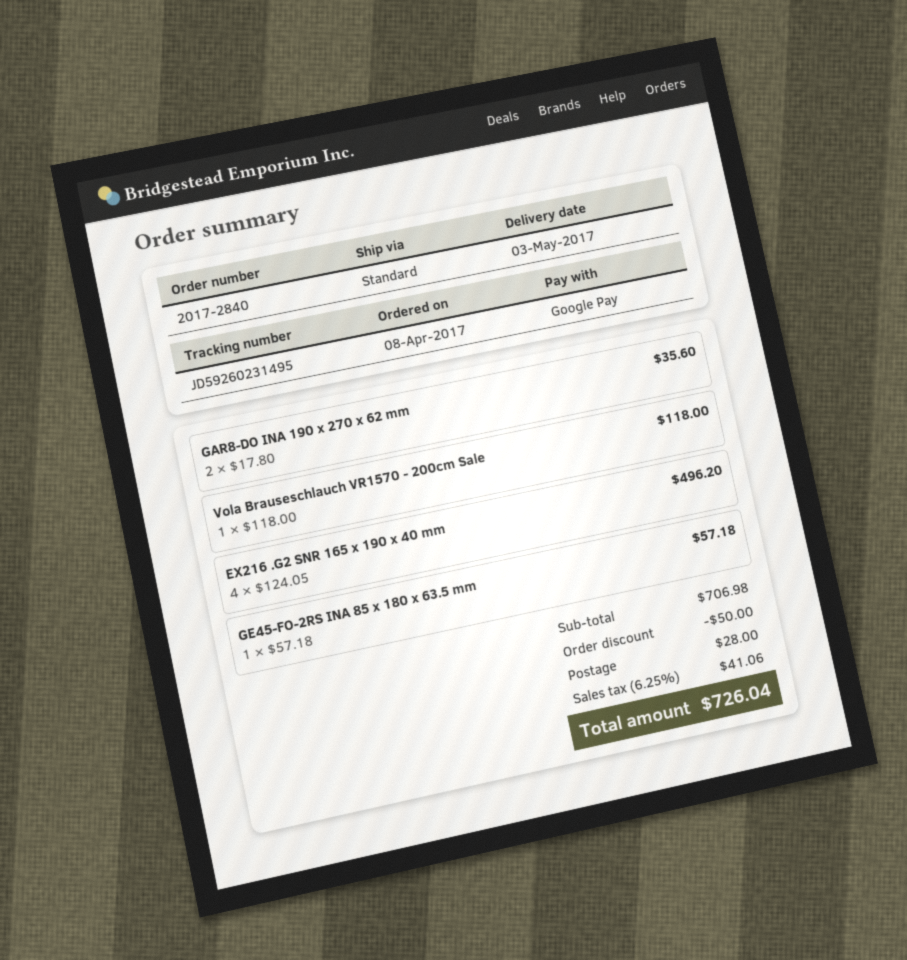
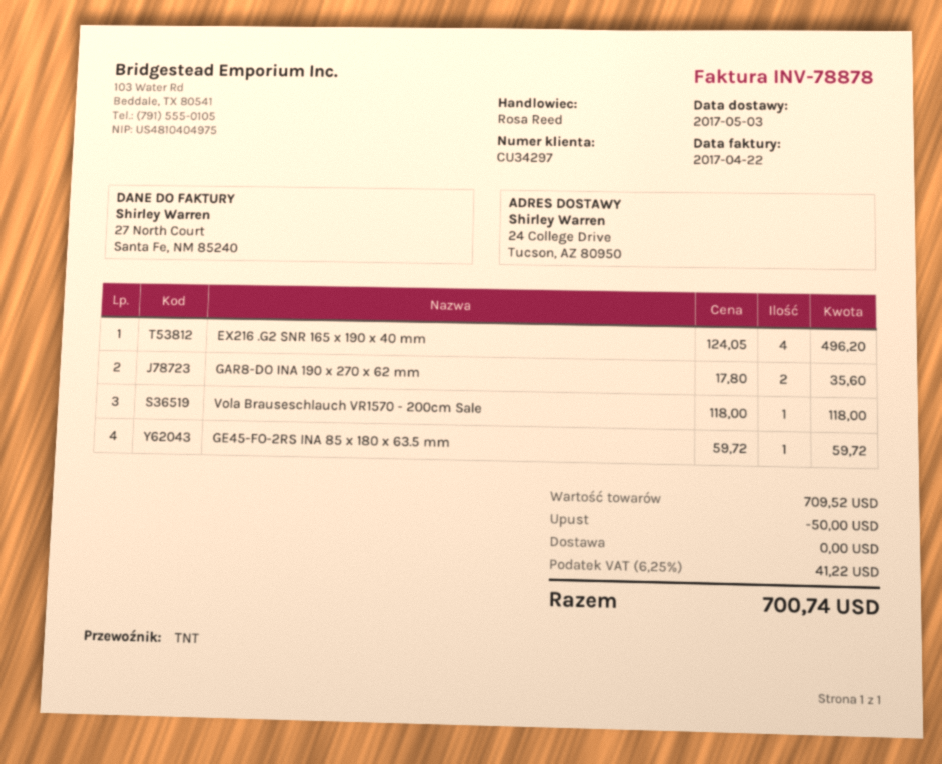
shipping method: standard -> TNT
GE45-FO-2RS INA 85 x 180 x 63.5 mm: 1 x 57.18 = 57.18 -> 1 x 59.72 = 59.72
subtotal: 706.98 -> 709.52
shipping: 28.00 -> 0.00
tax: 6.25% = 41.06 -> 6.25% = 41.22
total: 726.04 -> 700.74

